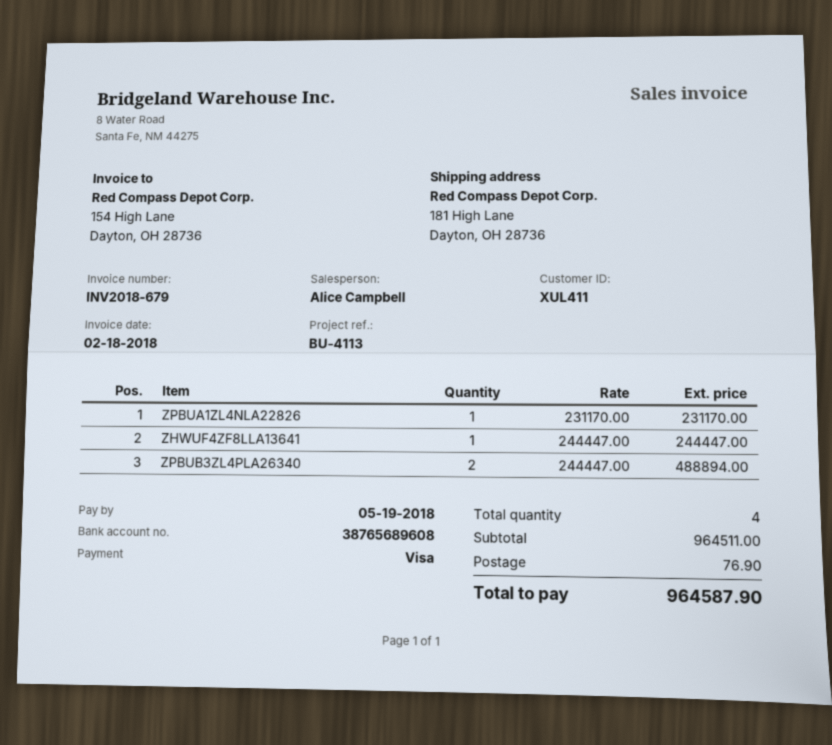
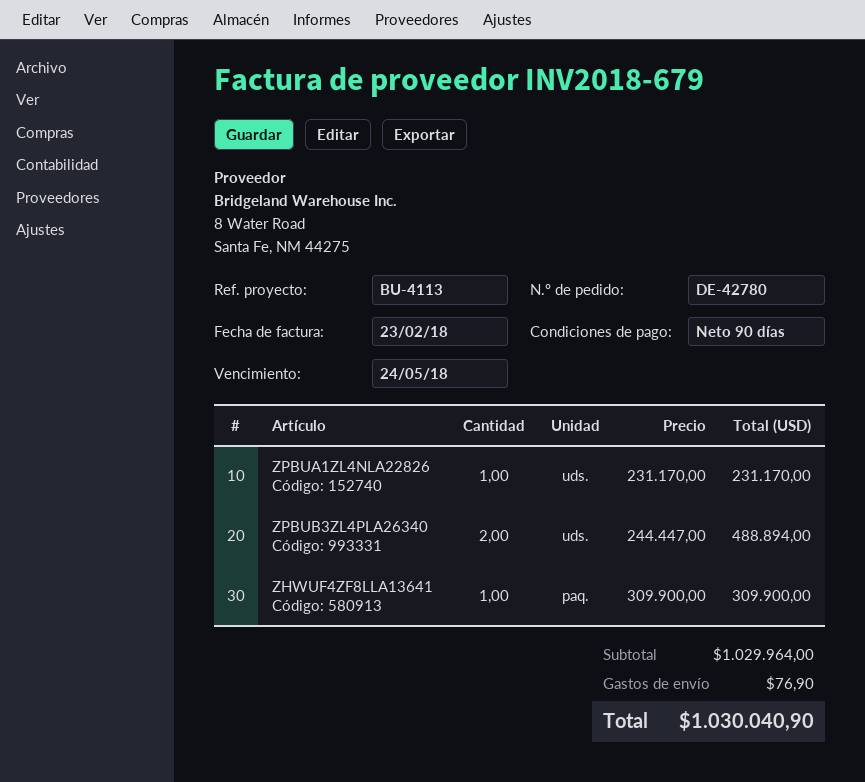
invoice date: 2018-02-18 -> 2018-02-23
due date: 2018-05-19 -> 2018-05-24
ZHWUF4ZF8LLA13641: 1 x 244447.00 = 244447.00 -> 1 x 309900.00 = 309900.00
subtotal: 964511.00 -> 1029964.00
total: 964587.90 -> 1030040.90

